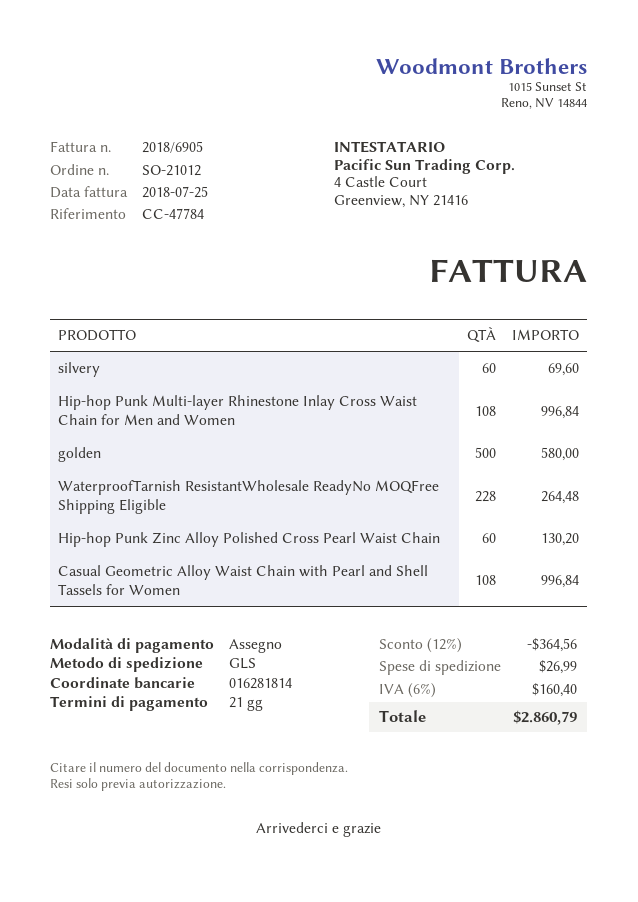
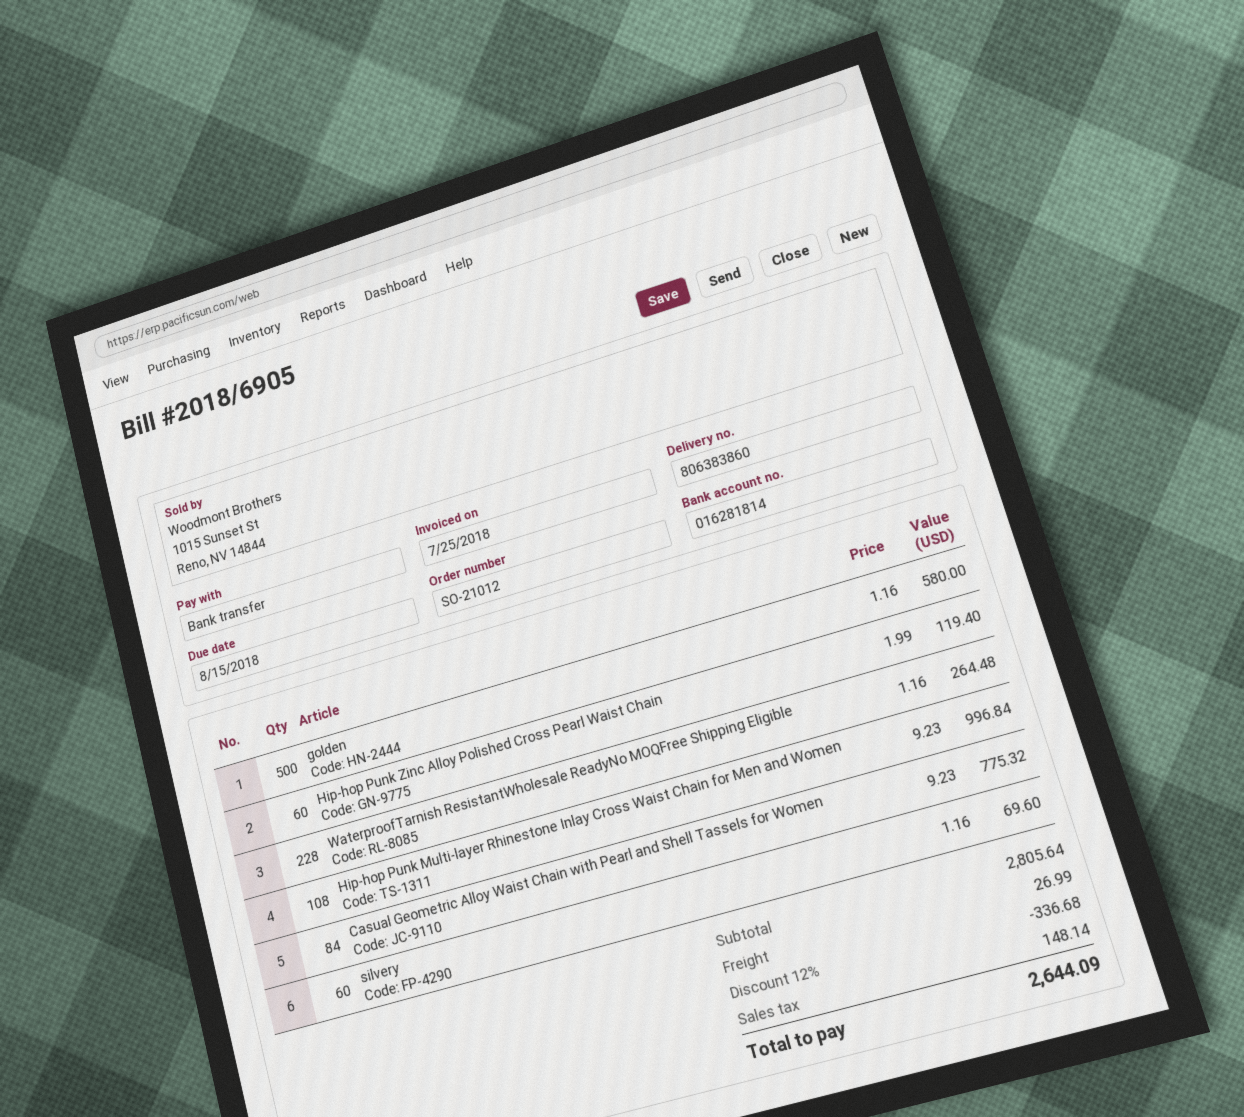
payment method: cheque -> bank transfer
Hip-hop Punk Zinc Alloy Polished Cross Pearl Waist Chain: 60 for 130.20 -> 60 for 119.40
Casual Geometric Alloy Waist Chain with Pearl and Shell Tassels for Women: 108 for 996.84 -> 84 for 775.32
discount: 12% = 364.56 -> 12% = 336.68
tax: 160.40 -> 148.14
total: 2860.79 -> 2644.09

